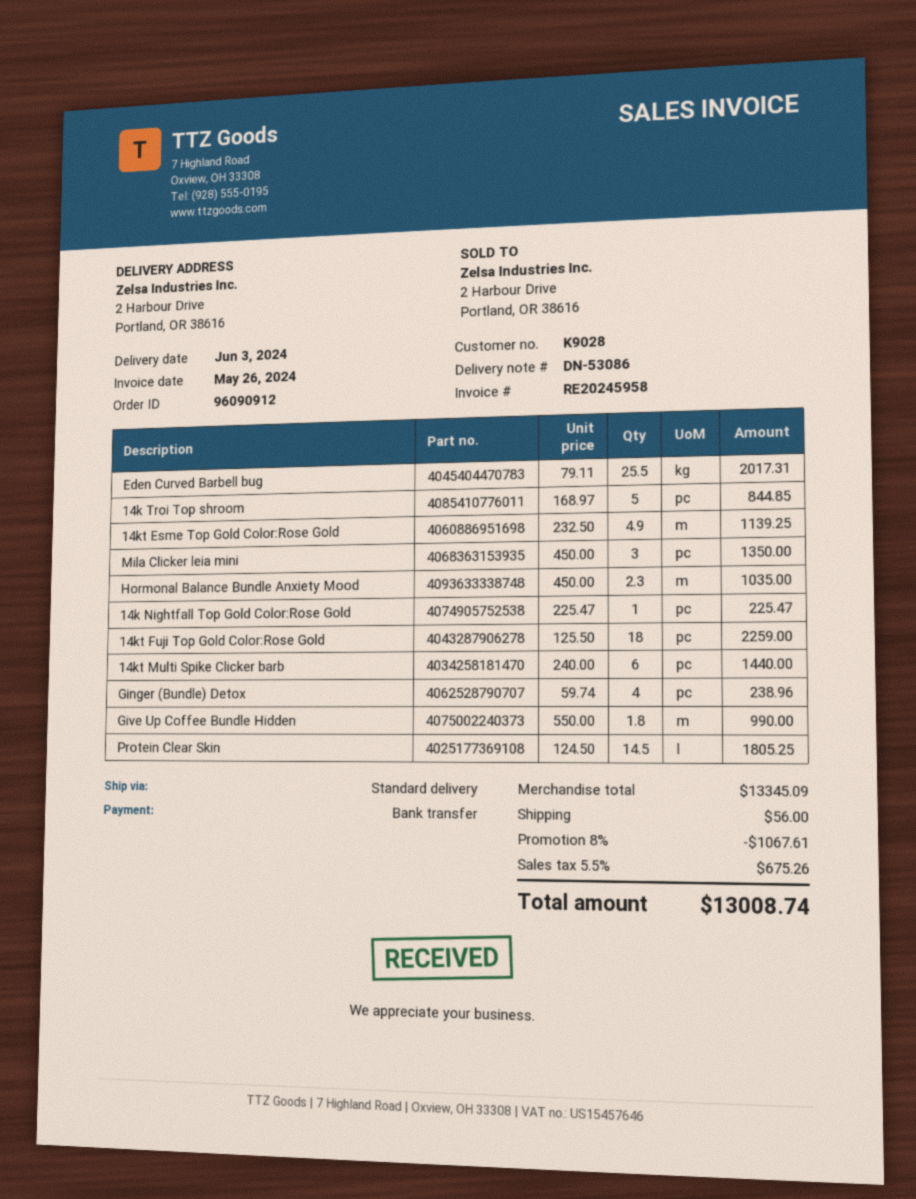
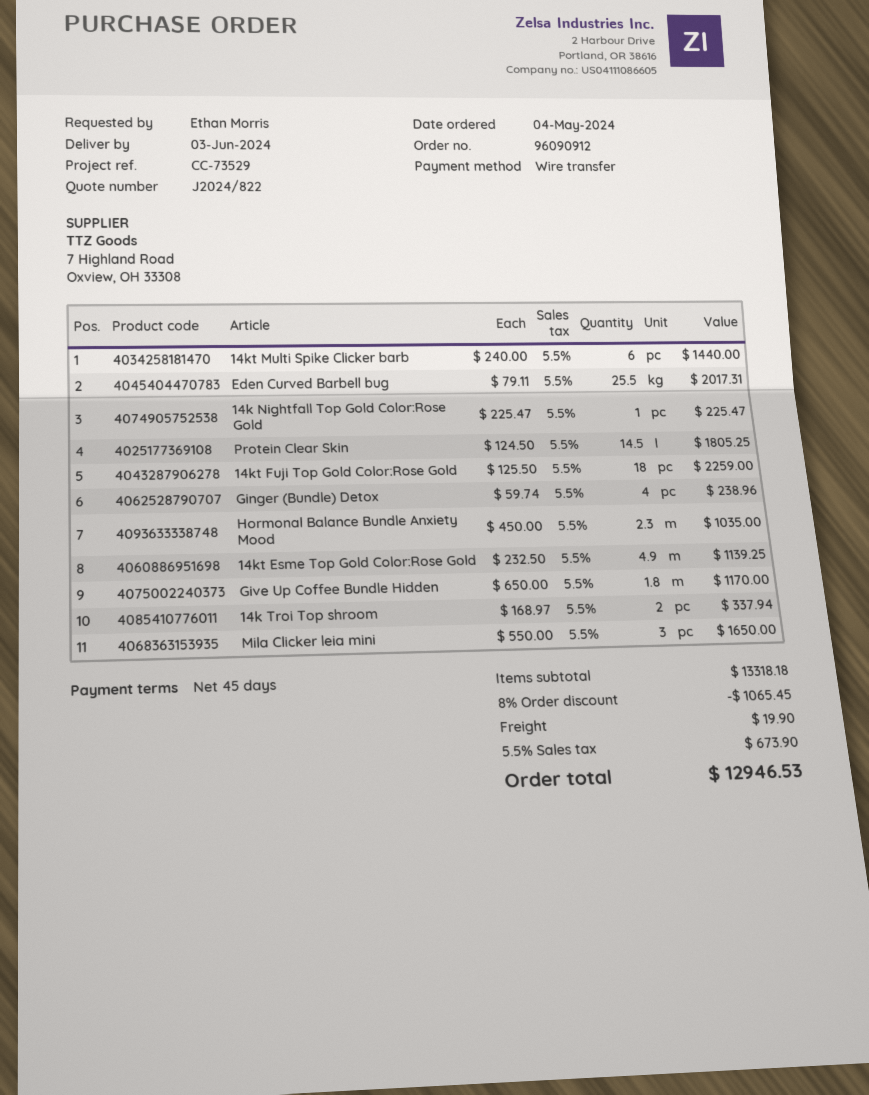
14k Troi Top shroom: 5 x 168.97 = 844.85 -> 2 x 168.97 = 337.94
Mila Clicker leia mini: 3 x 450.00 = 1350.00 -> 3 x 550.00 = 1650.00
Give Up Coffee Bundle Hidden: 1.8 x 550.00 = 990.00 -> 1.8 x 650.00 = 1170.00
subtotal: 13345.09 -> 13318.18
discount: 8% = 1067.61 -> 8% = 1065.45
shipping: 56.00 -> 19.90
tax: 5.5% = 675.26 -> 5.5% = 673.90
total: 13008.74 -> 12946.53

